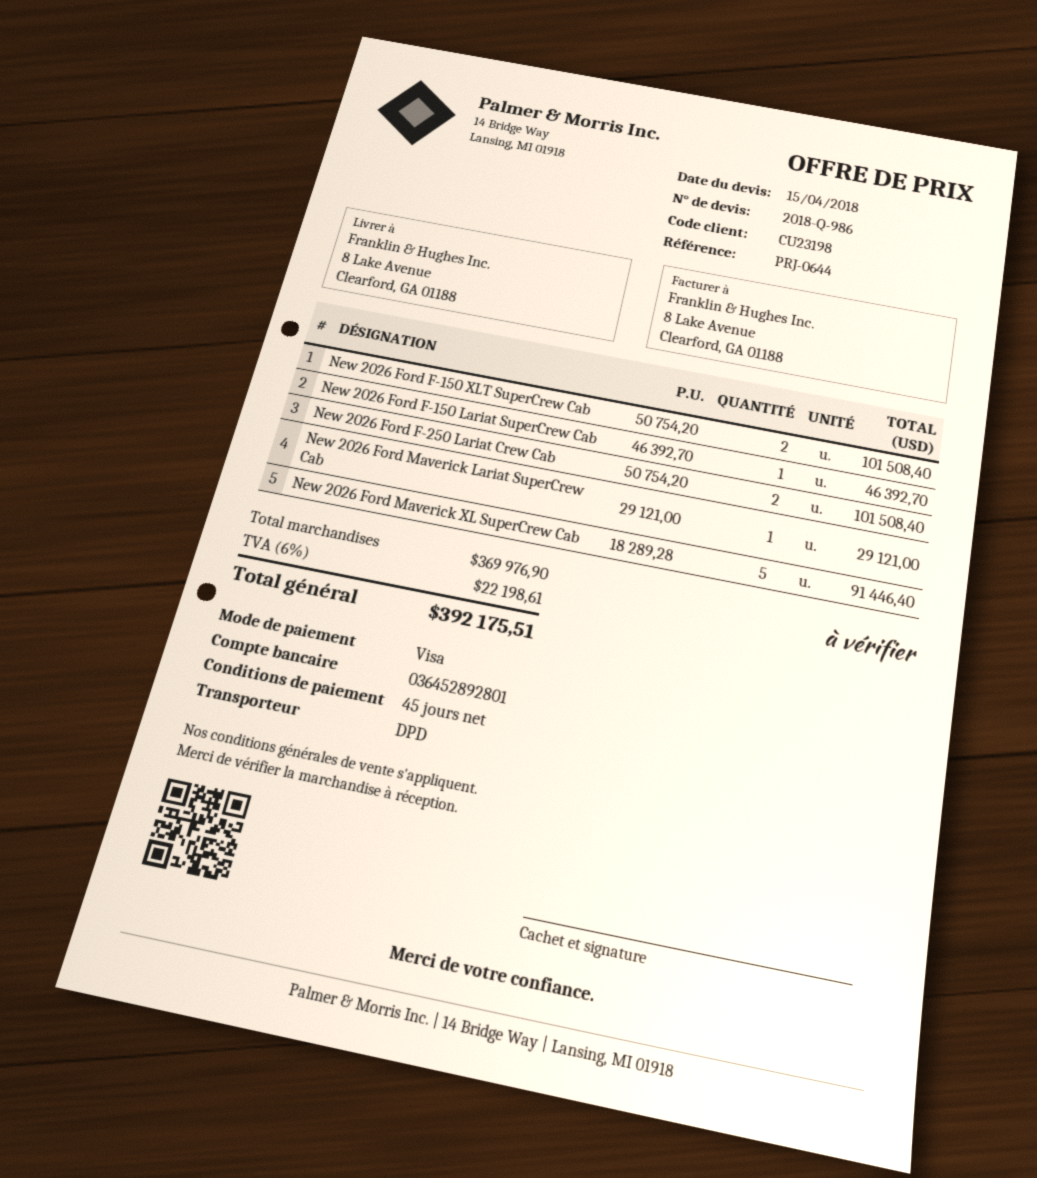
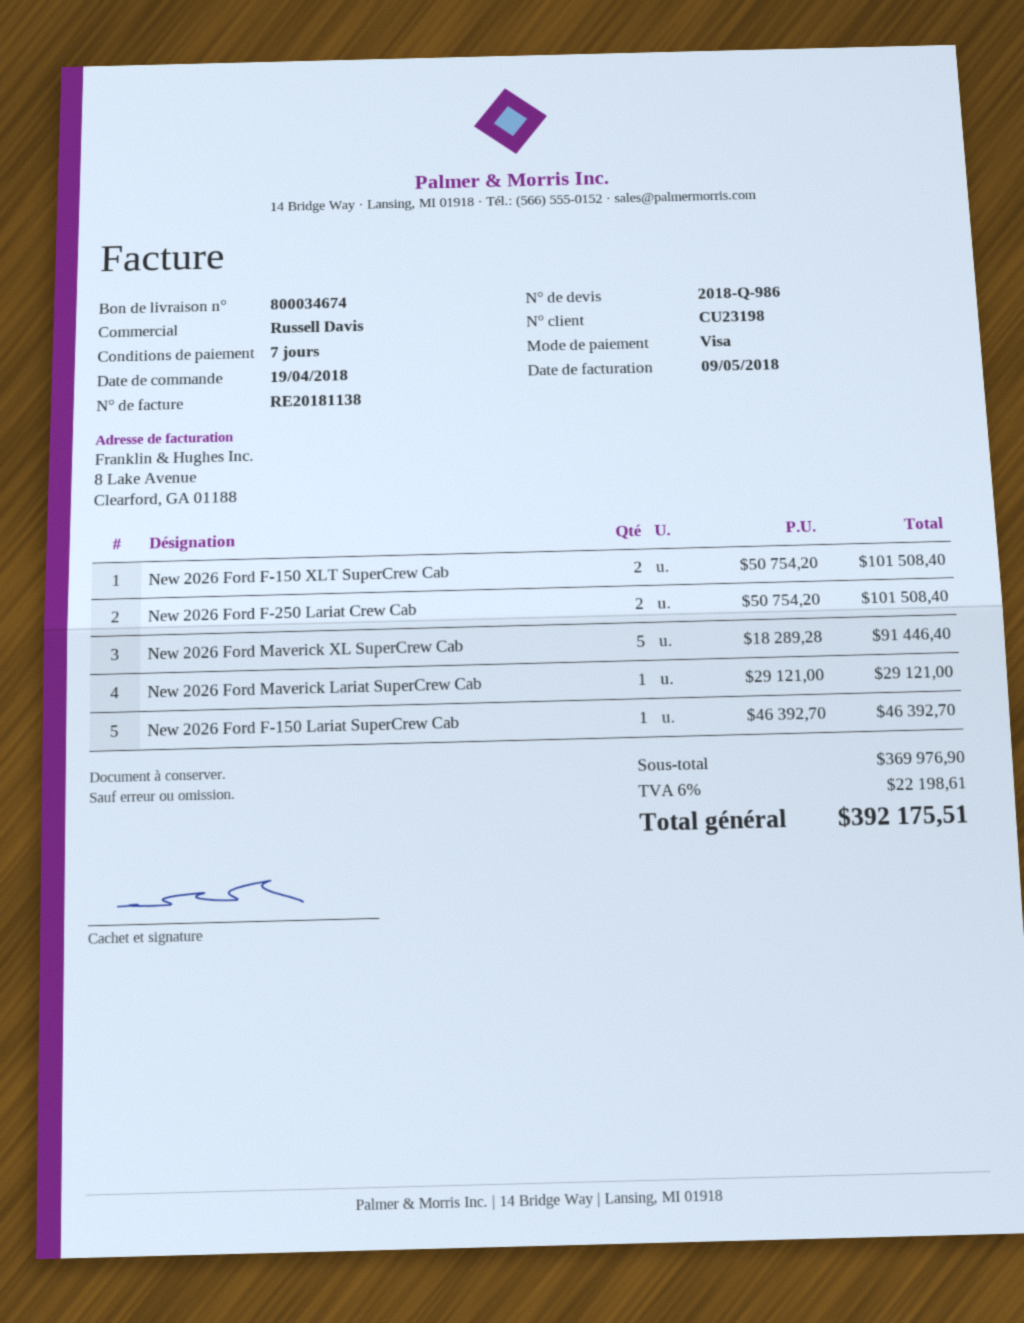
payment terms: 45 days -> 7 days

